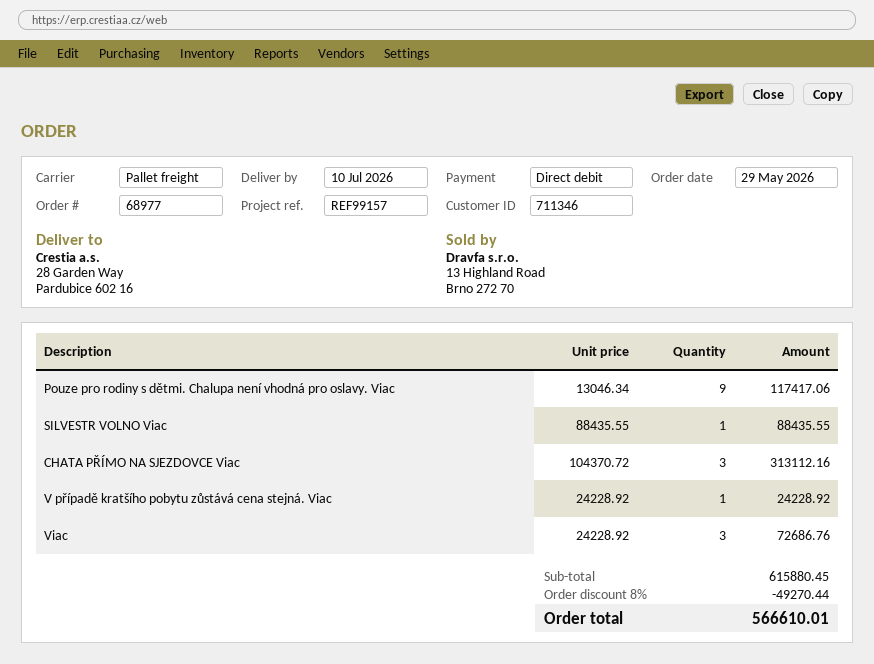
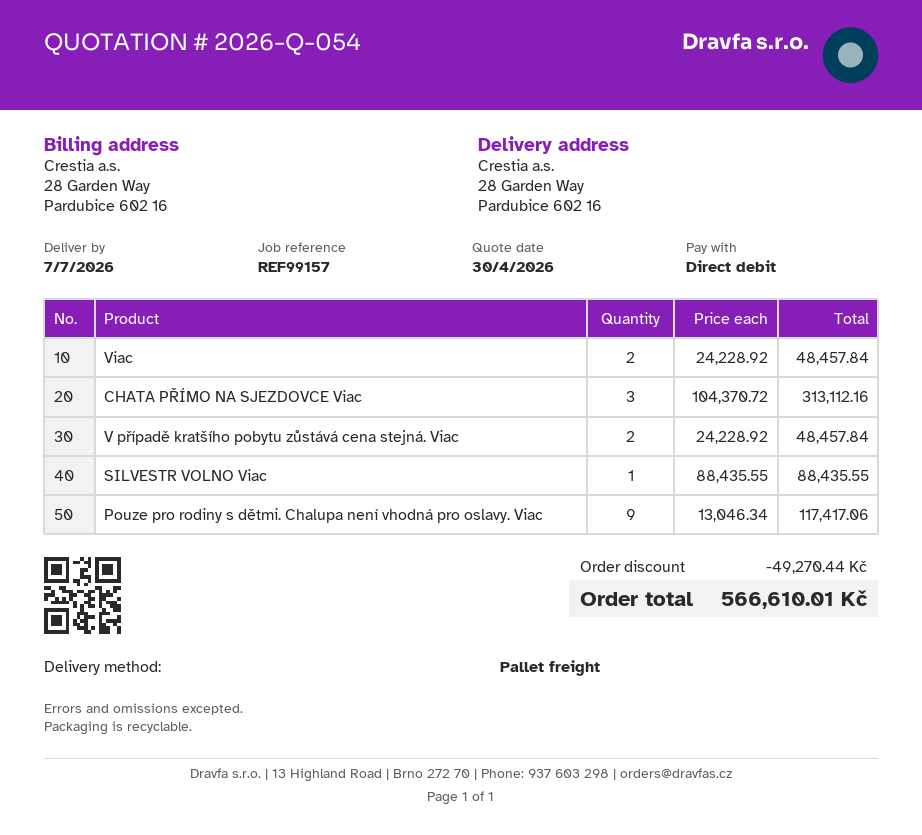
delivery date: 2026-07-10 -> 2026-07-07
V případě kratšího pobytu zůstává cena stejná. Viac: 1 x 24228.92 = 24228.92 -> 2 x 24228.92 = 48457.84
Viac: 3 x 24228.92 = 72686.76 -> 2 x 24228.92 = 48457.84

